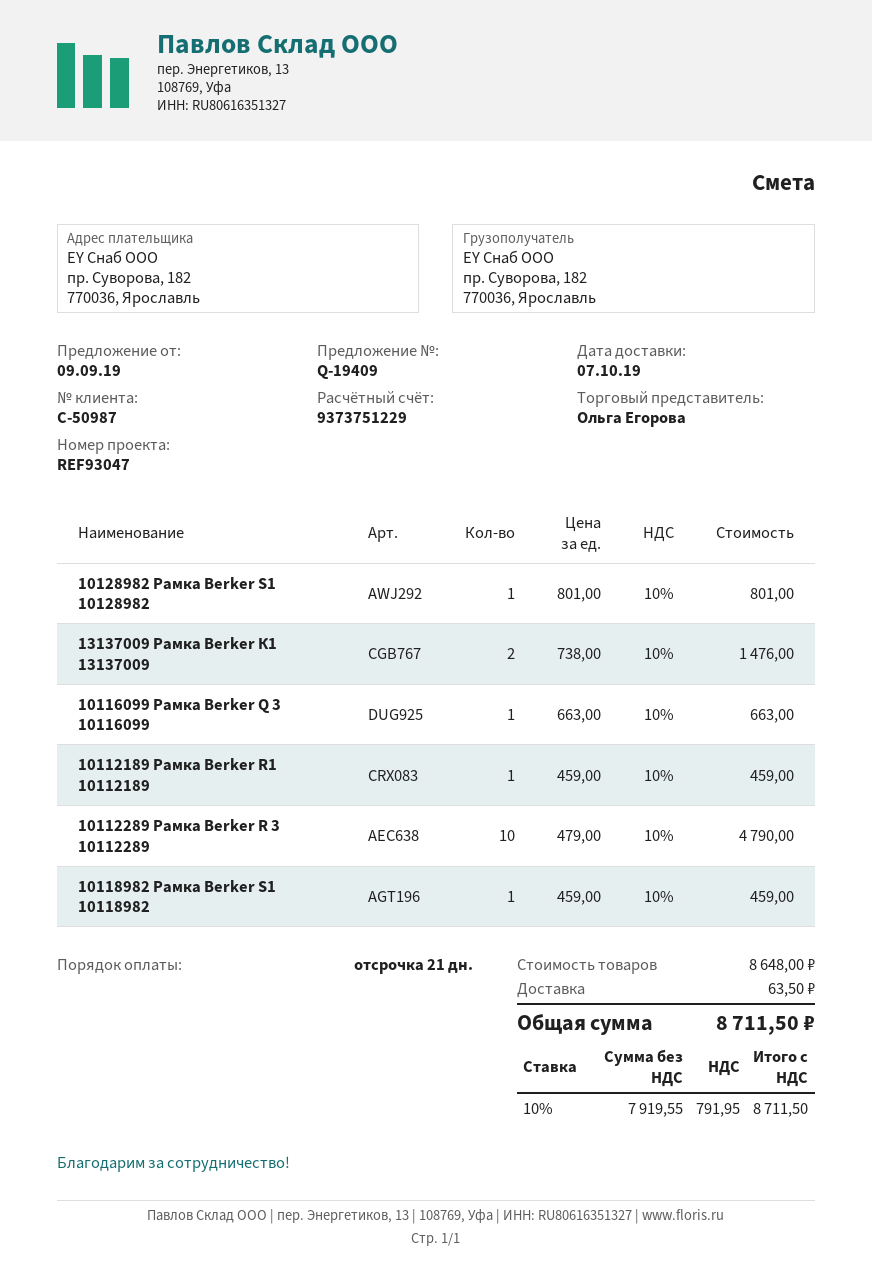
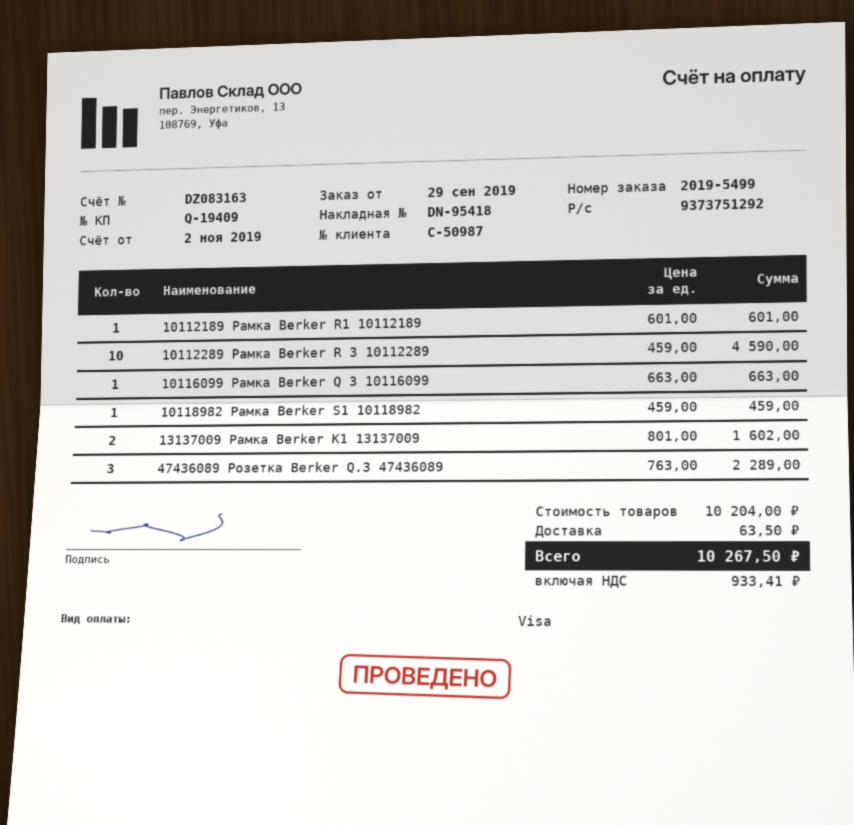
bank account: 9373751229 -> 9373751292
10128982 Рамка Berker S1 10128982: 1 x 801.00 = 801.00 -> none
13137009 Рамка Berker К1 13137009: 2 x 738.00 = 1476.00 -> 2 x 801.00 = 1602.00
10112189 Рамка Berker R1 10112189: 1 x 459.00 = 459.00 -> 1 x 601.00 = 601.00
10112289 Рамка Berker R 3 10112289: 10 x 479.00 = 4790.00 -> 10 x 459.00 = 4590.00
47436089 Розетка Berker Q.3 47436089: none -> 3 x 763.00 = 2289.00
subtotal: 8648.00 -> 10204.00
tax: 791.95 -> 933.41
total: 8711.50 -> 10267.50

